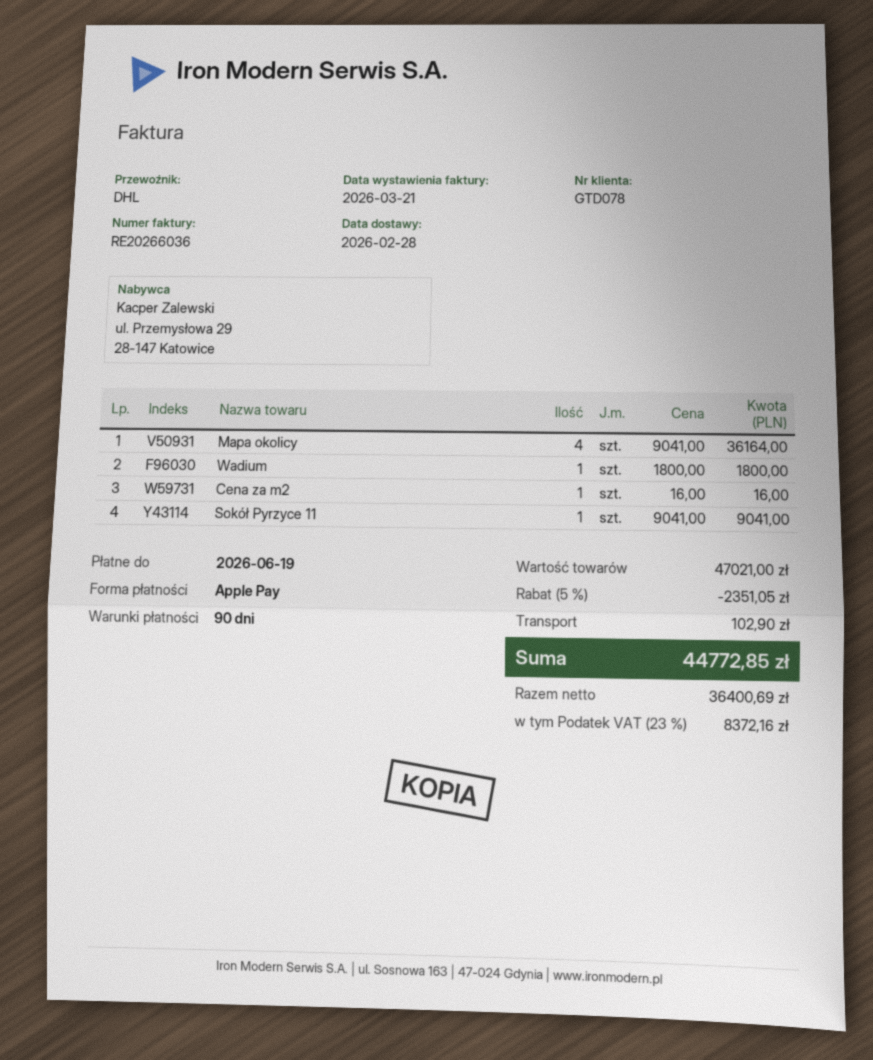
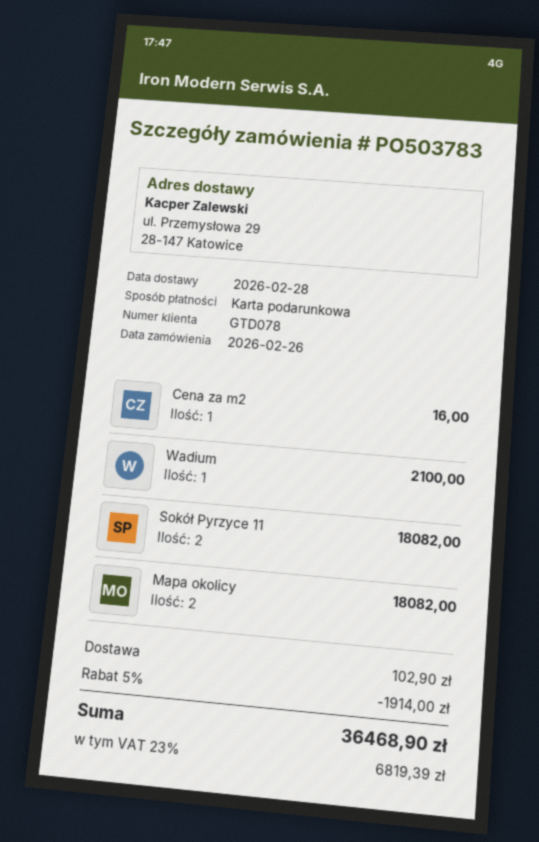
payment method: Apple Pay -> gift card
Mapa okolicy: 4 for 36164.00 -> 2 for 18082.00
Wadium: 1 for 1800.00 -> 1 for 2100.00
Sokół Pyrzyce 11: 1 for 9041.00 -> 2 for 18082.00
discount: 5% = 2351.05 -> 5% = 1914.00
tax: 23% = 8372.16 -> 23% = 6819.39
total: 44772.85 -> 36468.90

